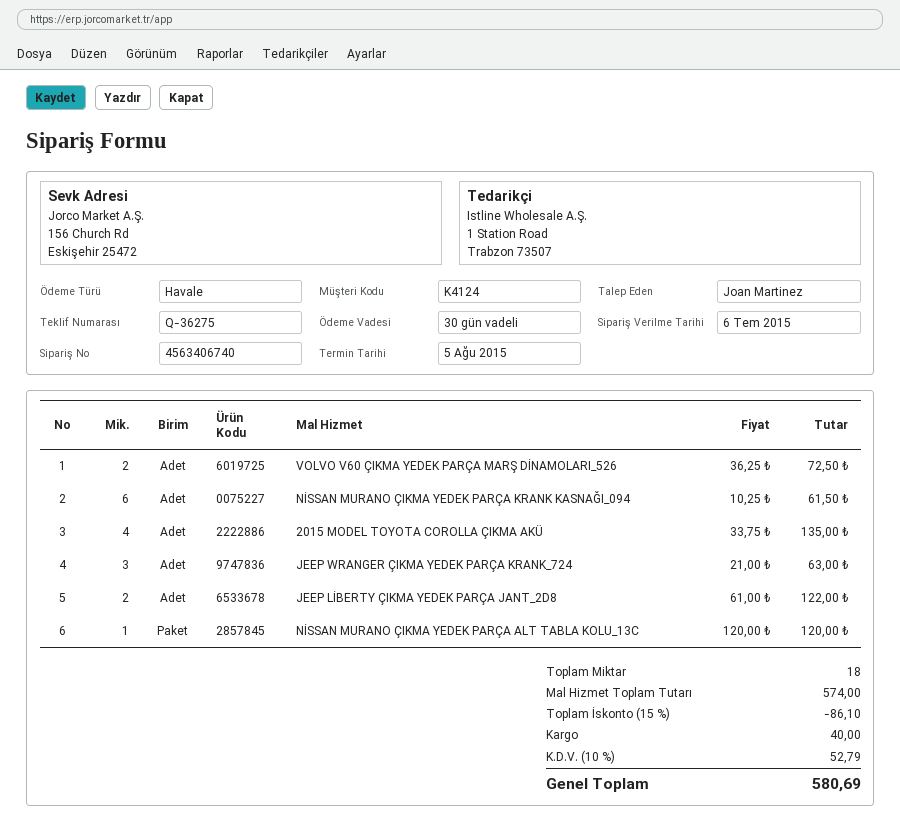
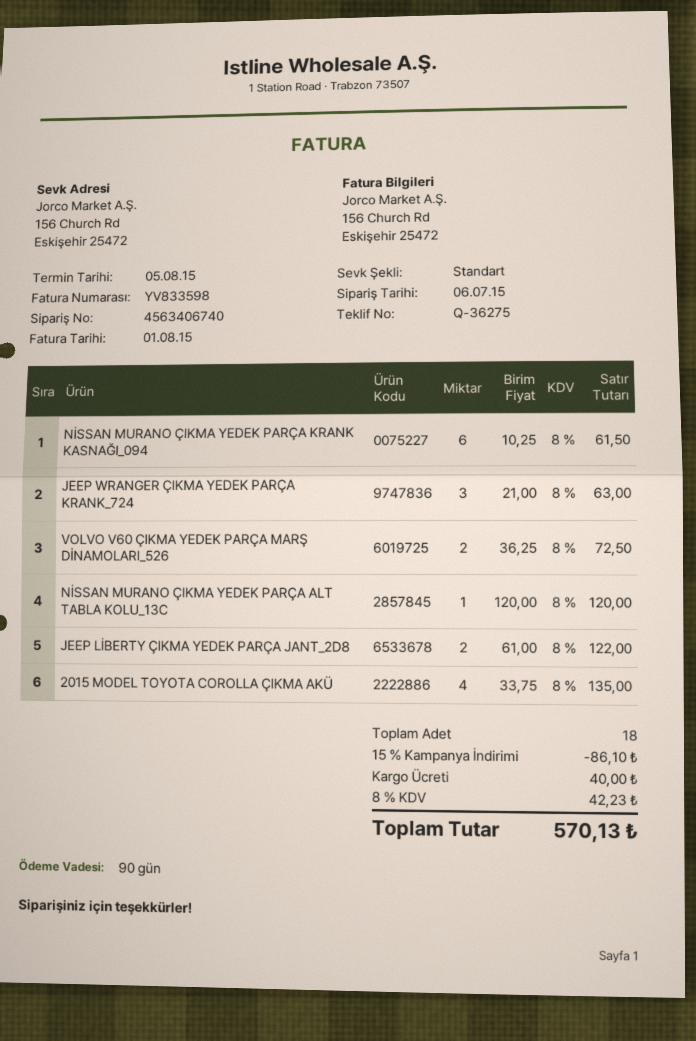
payment terms: 30 days -> 90 days
tax: 10% = 52.79 -> 8% = 42.23
total: 580.69 -> 570.13

